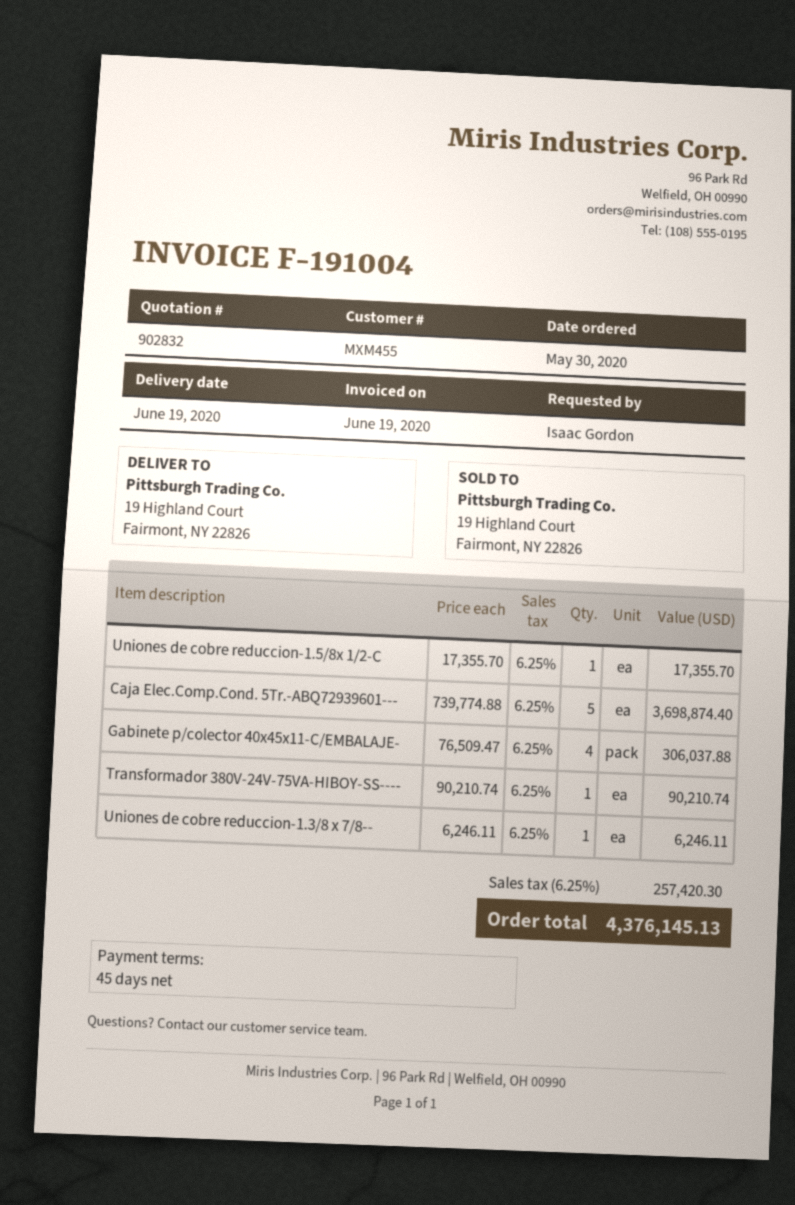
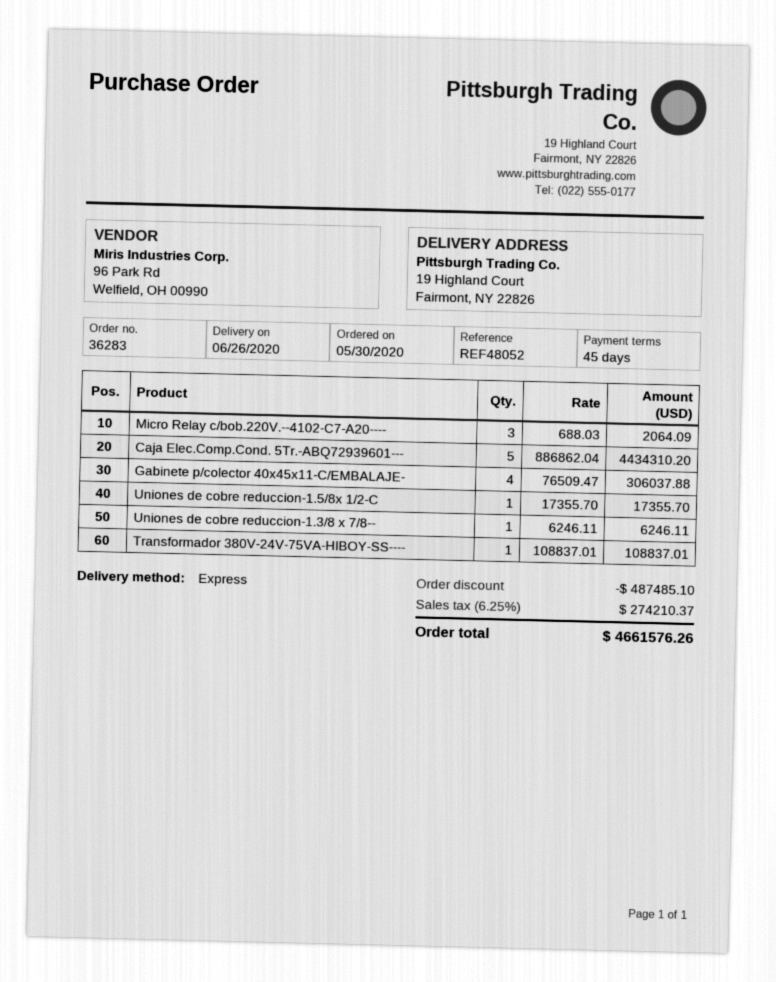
delivery date: 2020-06-19 -> 2020-06-26
Caja Elec.Comp.Cond. 5Tr.-ABQ72939601---: 5 x 739774.88 = 3698874.40 -> 5 x 886862.04 = 4434310.20
Transformador 380V-24V-75VA-HIBOY-SS----: 1 x 90210.74 = 90210.74 -> 1 x 108837.01 = 108837.01
Micro Relay c/bob.220V.--4102-C7-A20----: none -> 3 x 688.03 = 2064.09
discount: none -> 487485.10
tax: 6.25% = 257420.30 -> 6.25% = 274210.37
total: 4376145.13 -> 4661576.26

